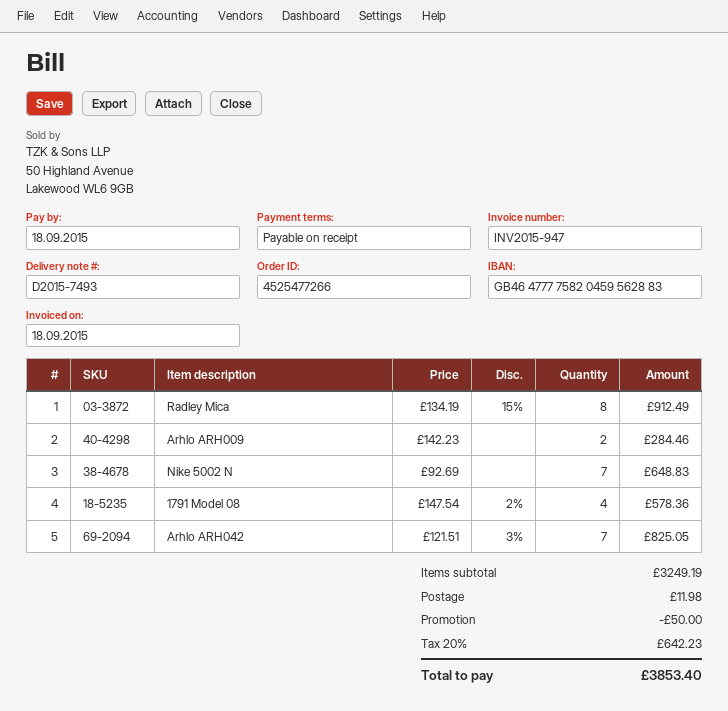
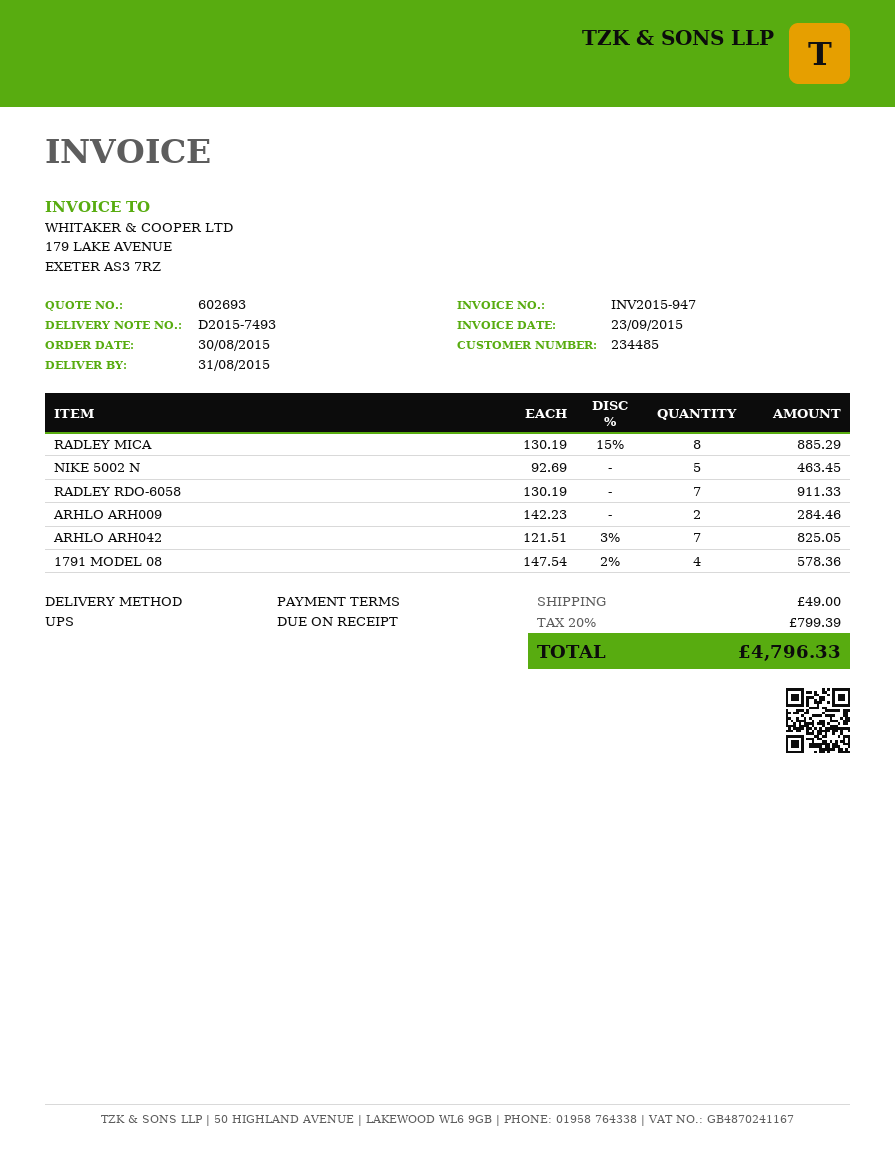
invoice date: 2015-09-18 -> 2015-09-23
Radley Mica: 8 x 134.19 - 15% = 912.49 -> 8 x 130.19 - 15% = 885.29
Nike 5002 N: 7 x 92.69 = 648.83 -> 5 x 92.69 = 463.45
RADLEY RDO-6058: none -> 7 x 130.19 = 911.33
discount: 50.00 -> none
shipping: 11.98 -> 49.00
tax: 20% = 642.23 -> 20% = 799.39
total: 3853.40 -> 4796.33

